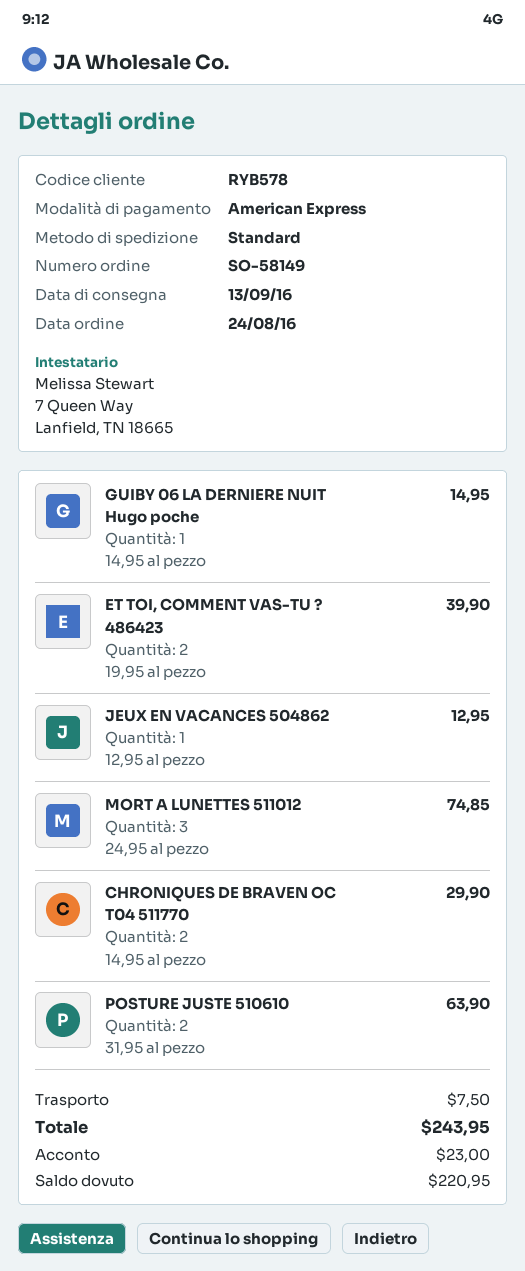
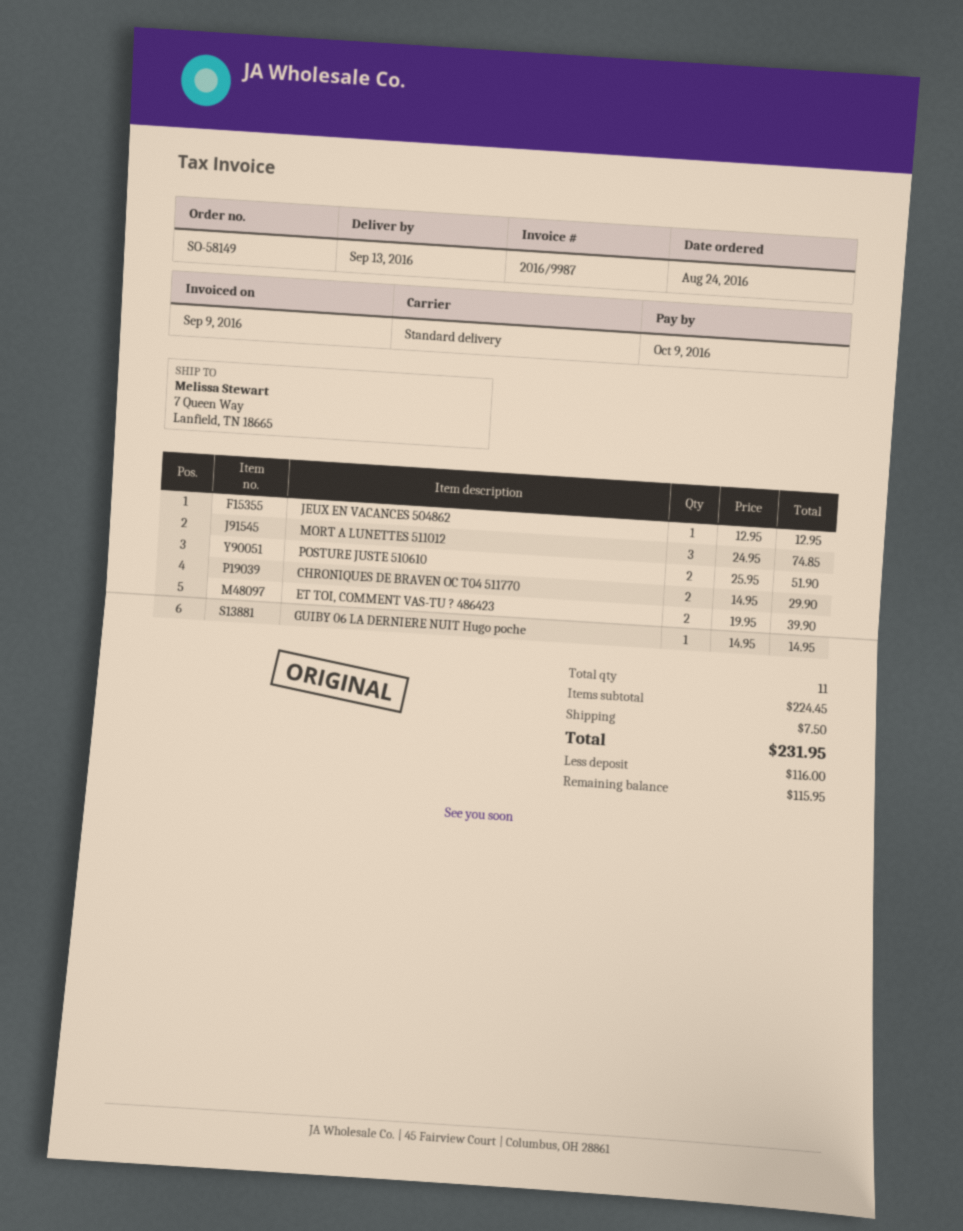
POSTURE JUSTE 510610: 2 x 31.95 = 63.90 -> 2 x 25.95 = 51.90
total: 243.95 -> 231.95
deposit: 23.00 -> 116.00
balance: 220.95 -> 115.95

